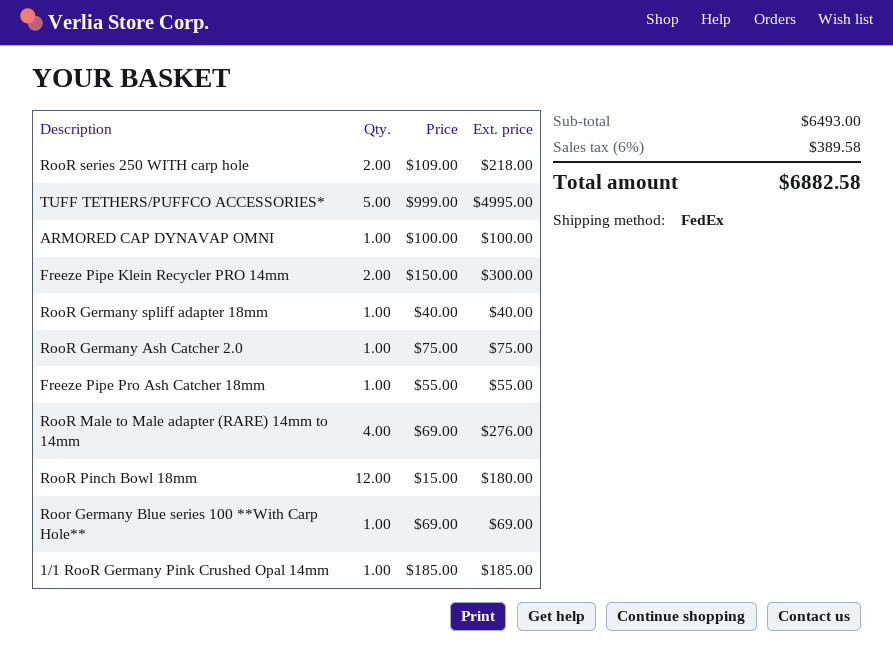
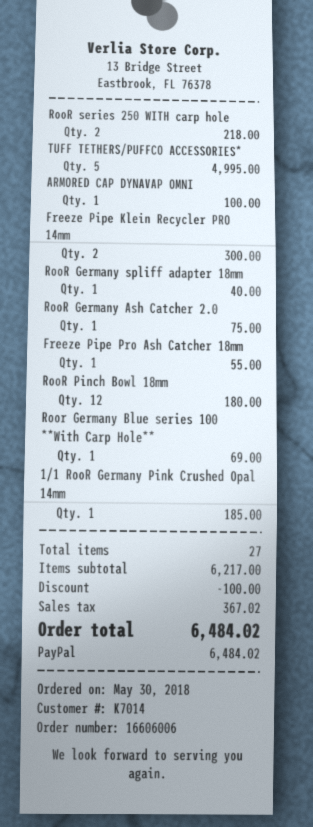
RooR Male to Male adapter (RARE) 14mm to 14mm: 4 for 276.00 -> none
subtotal: 6493.00 -> 6217.00
discount: none -> 100.00
tax: 389.58 -> 367.02
total: 6882.58 -> 6484.02

